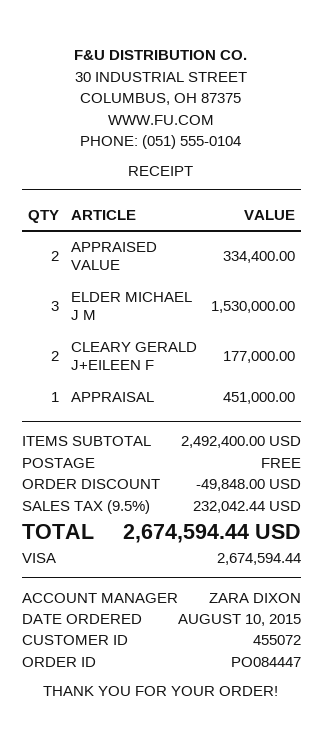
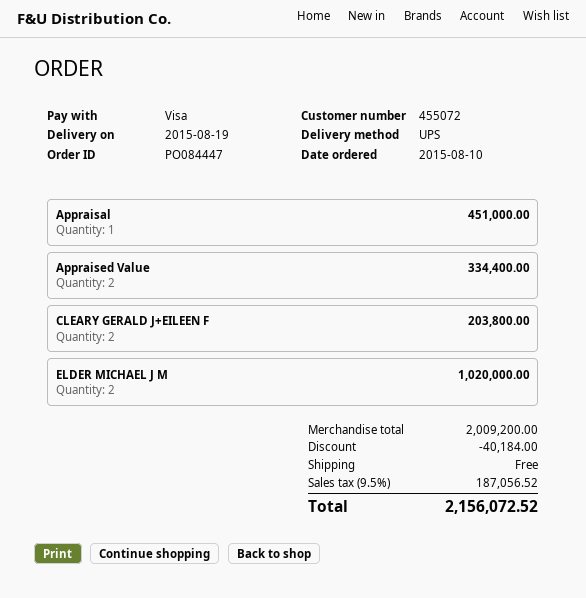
ELDER MICHAEL J M: 3 for 1530000.00 -> 2 for 1020000.00
CLEARY GERALD J+EILEEN F: 2 for 177000.00 -> 2 for 203800.00
subtotal: 2492400.00 -> 2009200.00
discount: 49848.00 -> 40184.00
tax: 9.5% = 232042.44 -> 9.5% = 187056.52
total: 2674594.44 -> 2156072.52

